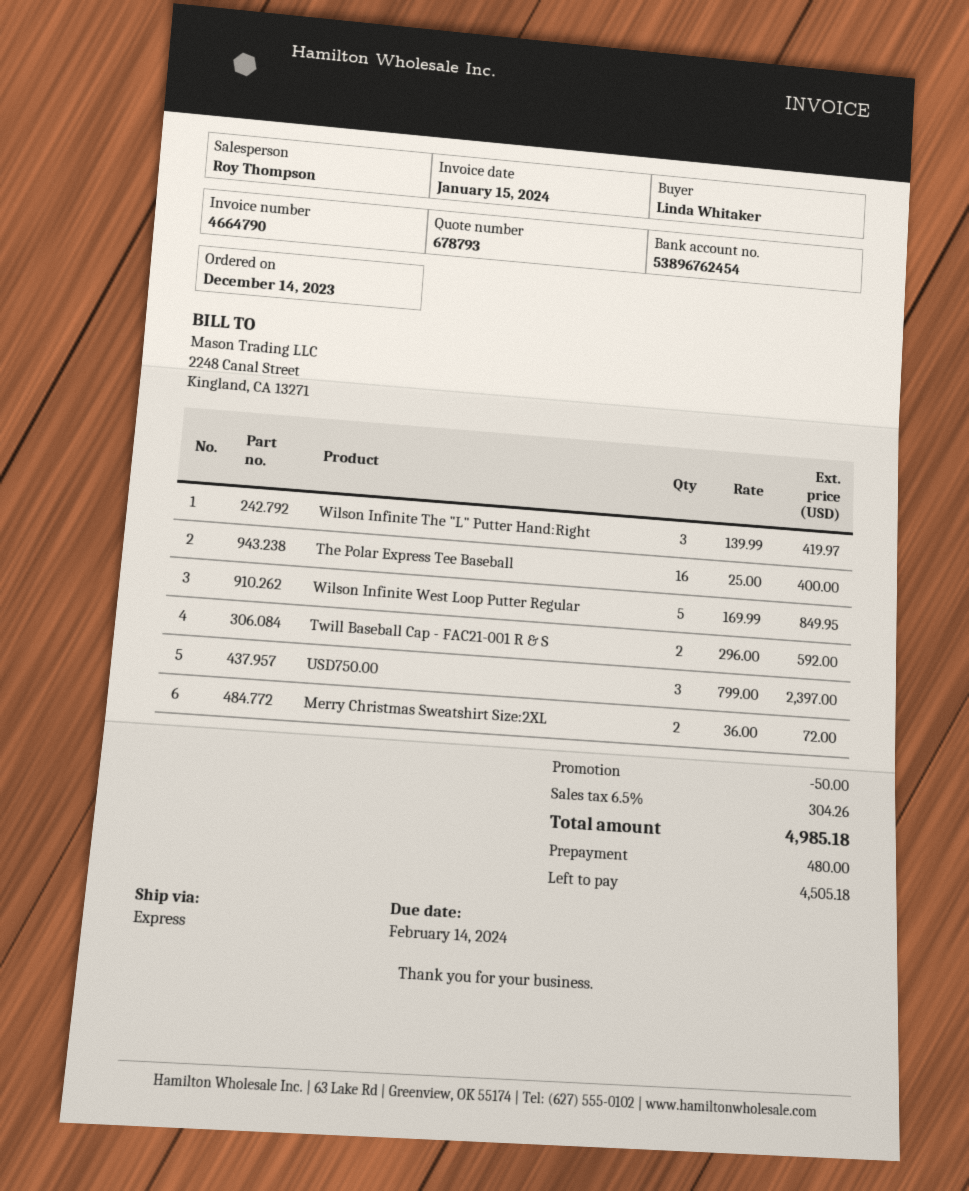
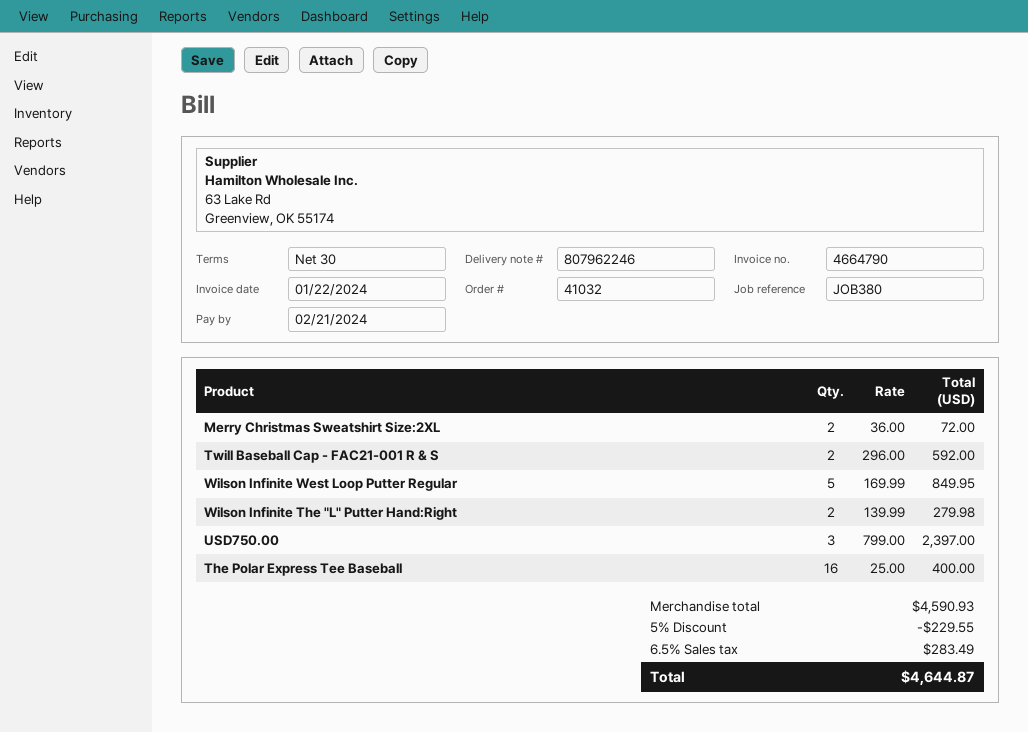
invoice date: 2024-01-15 -> 2024-01-22
due date: 2024-02-14 -> 2024-02-21
Wilson Infinite The "L" Putter Hand:Right: 3 x 139.99 = 419.97 -> 2 x 139.99 = 279.98
discount: 50.00 -> 229.55
tax: 6.5% = 304.26 -> 6.5% = 283.49
total: 4985.18 -> 4644.87

